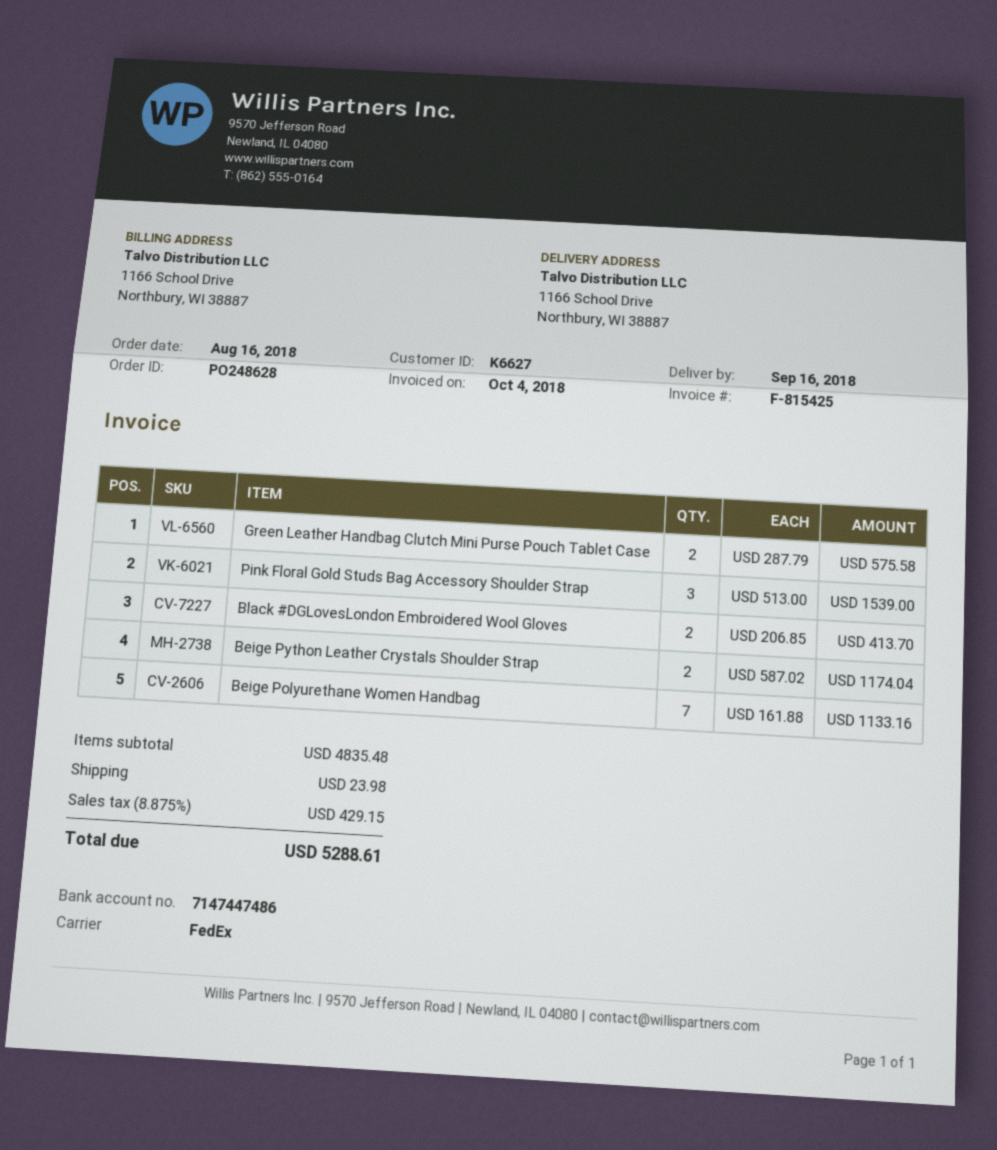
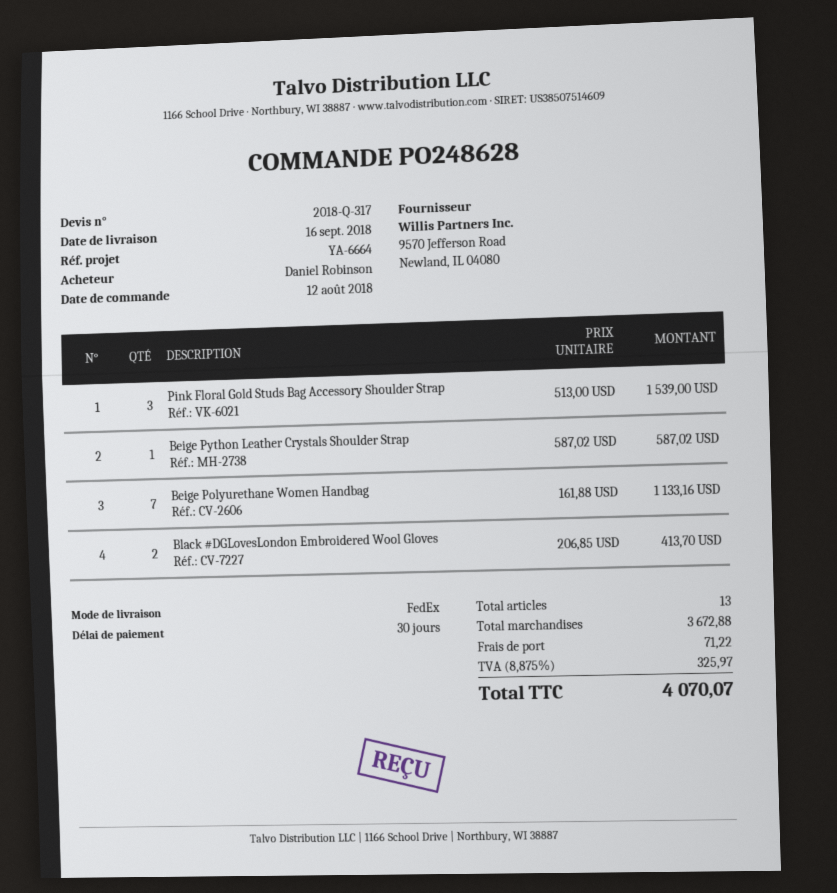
order date: 2018-08-16 -> 2018-08-12
Green Leather Handbag Clutch Mini Purse Pouch Tablet Case: 2 x 287.79 = 575.58 -> none
Beige Python Leather Crystals Shoulder Strap: 2 x 587.02 = 1174.04 -> 1 x 587.02 = 587.02
subtotal: 4835.48 -> 3672.88
shipping: 23.98 -> 71.22
tax: 8.875% = 429.15 -> 8.875% = 325.97
total: 5288.61 -> 4070.07

